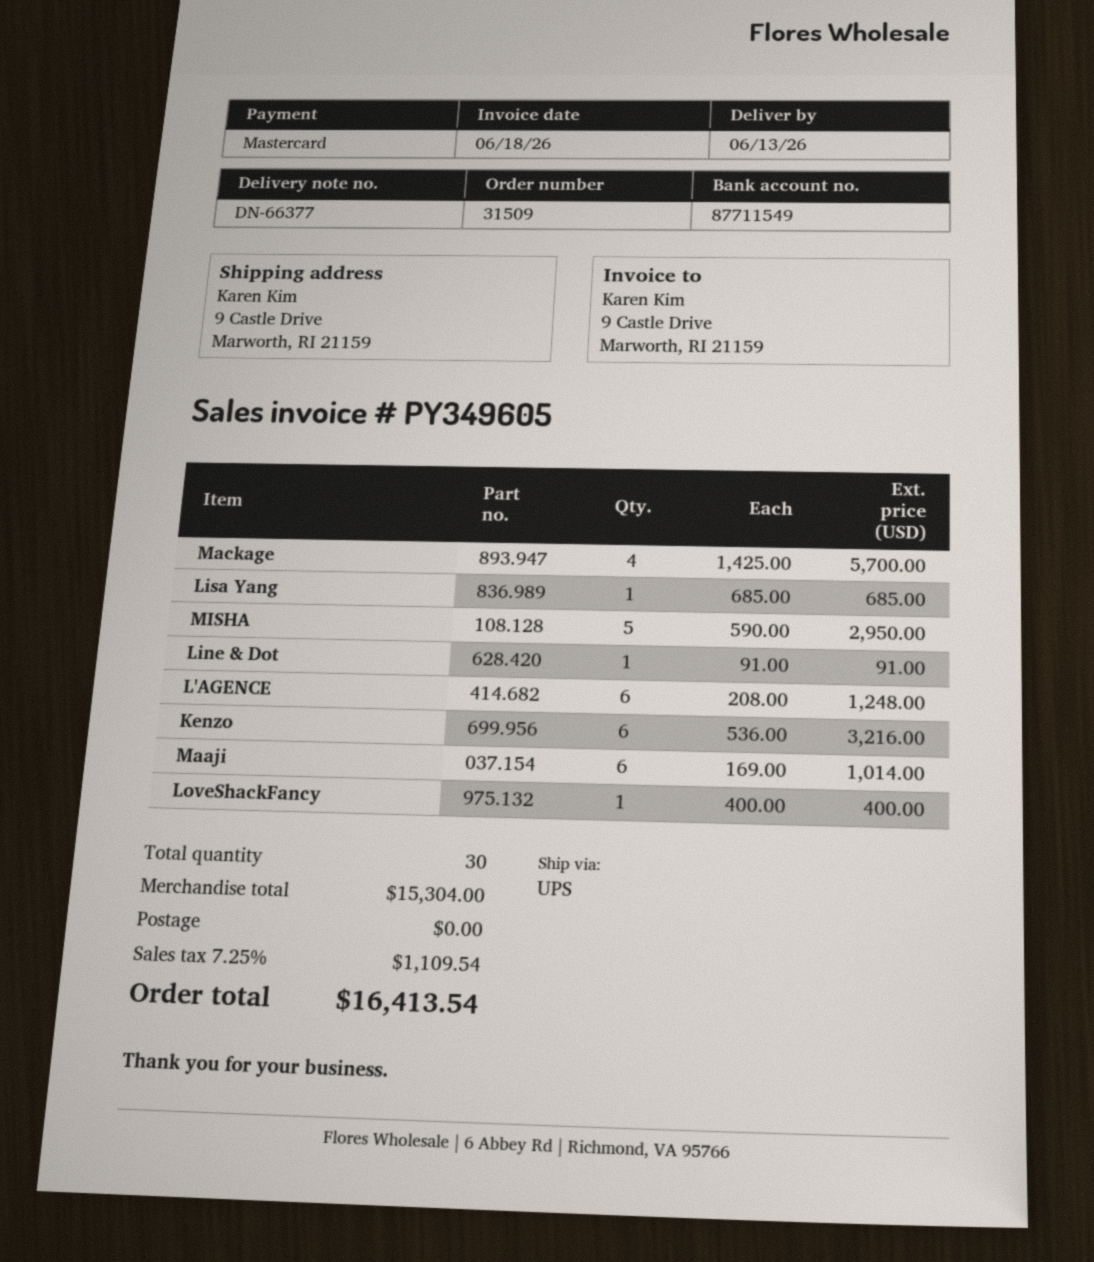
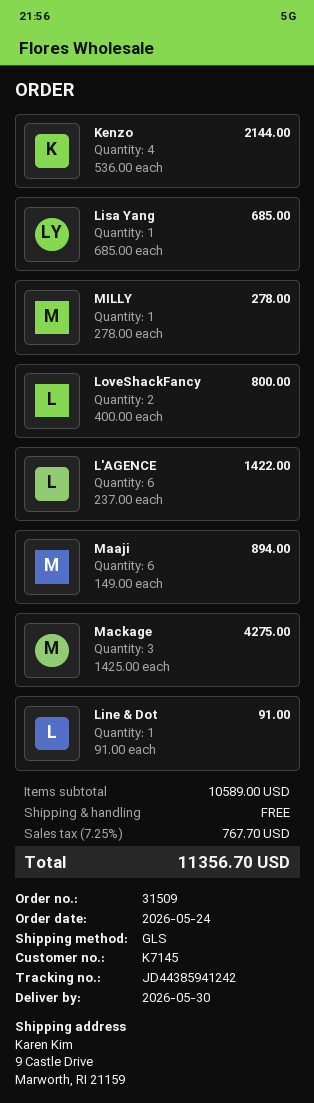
delivery date: 2026-06-13 -> 2026-05-30
shipping method: UPS -> GLS
Mackage: 4 x 1425.00 = 5700.00 -> 3 x 1425.00 = 4275.00
MISHA: 5 x 590.00 = 2950.00 -> none
L'AGENCE: 6 x 208.00 = 1248.00 -> 6 x 237.00 = 1422.00
Kenzo: 6 x 536.00 = 3216.00 -> 4 x 536.00 = 2144.00
Maaji: 6 x 169.00 = 1014.00 -> 6 x 149.00 = 894.00
LoveShackFancy: 1 x 400.00 = 400.00 -> 2 x 400.00 = 800.00
MILLY: none -> 1 x 278.00 = 278.00
subtotal: 15304.00 -> 10589.00
tax: 7.25% = 1109.54 -> 7.25% = 767.70
total: 16413.54 -> 11356.70

